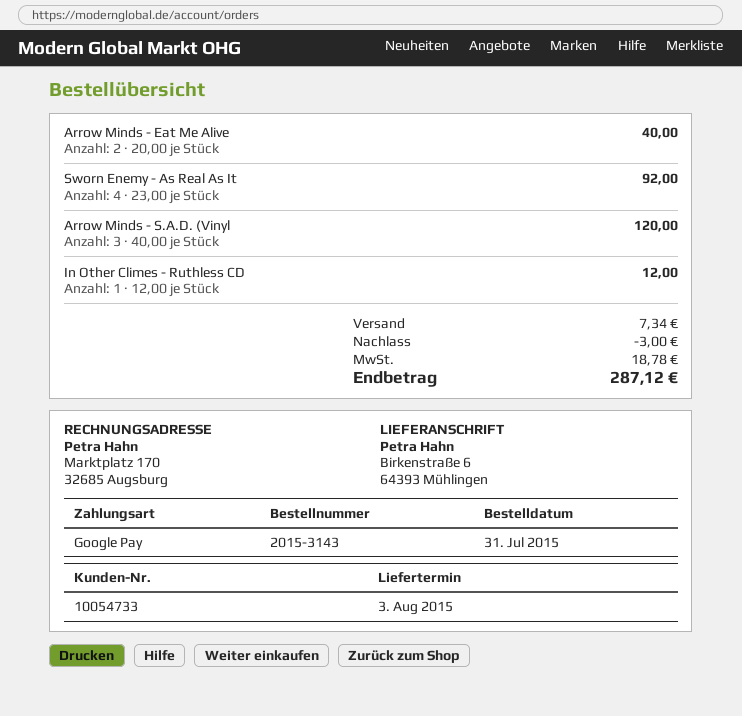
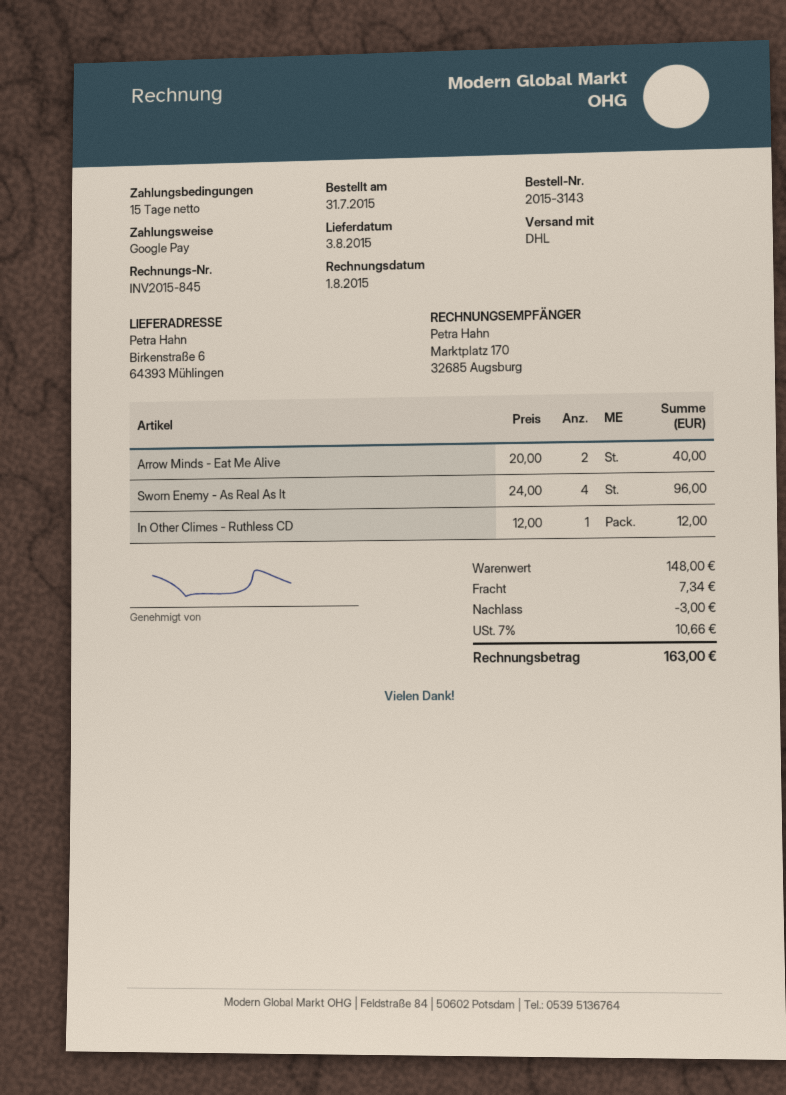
Sworn Enemy - As Real As It: 4 x 23.00 = 92.00 -> 4 x 24.00 = 96.00
Arrow Minds - S.A.D. (Vinyl: 3 x 40.00 = 120.00 -> none
tax: 18.78 -> 10.66
total: 287.12 -> 163.00

